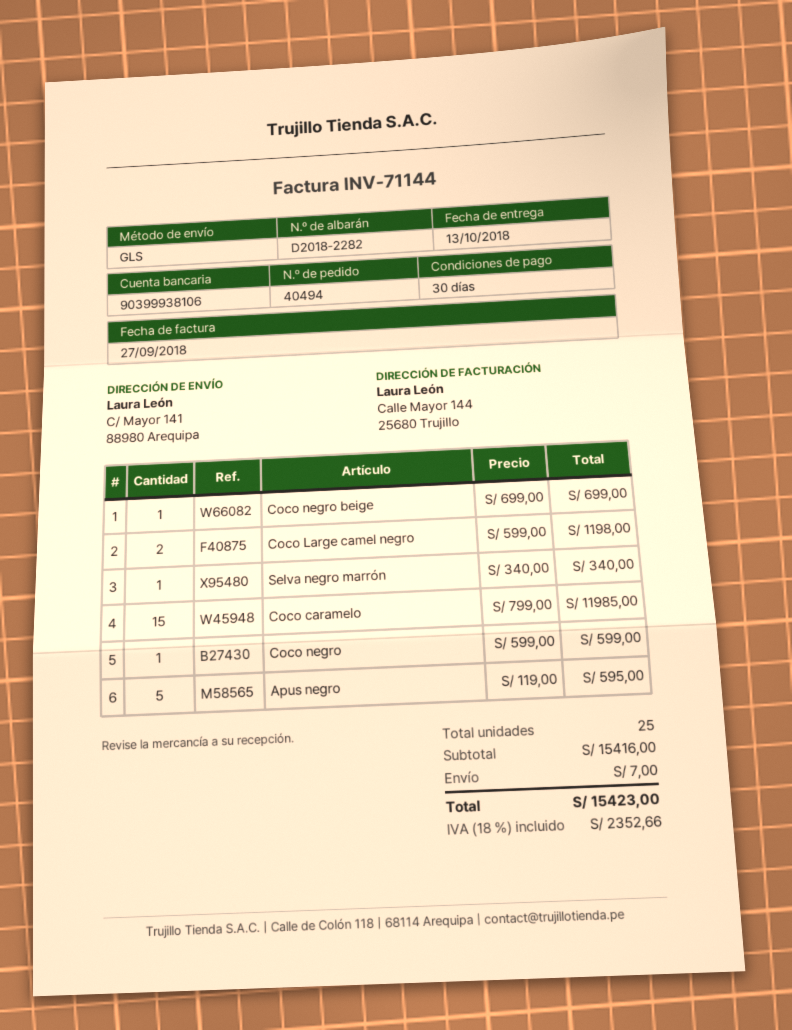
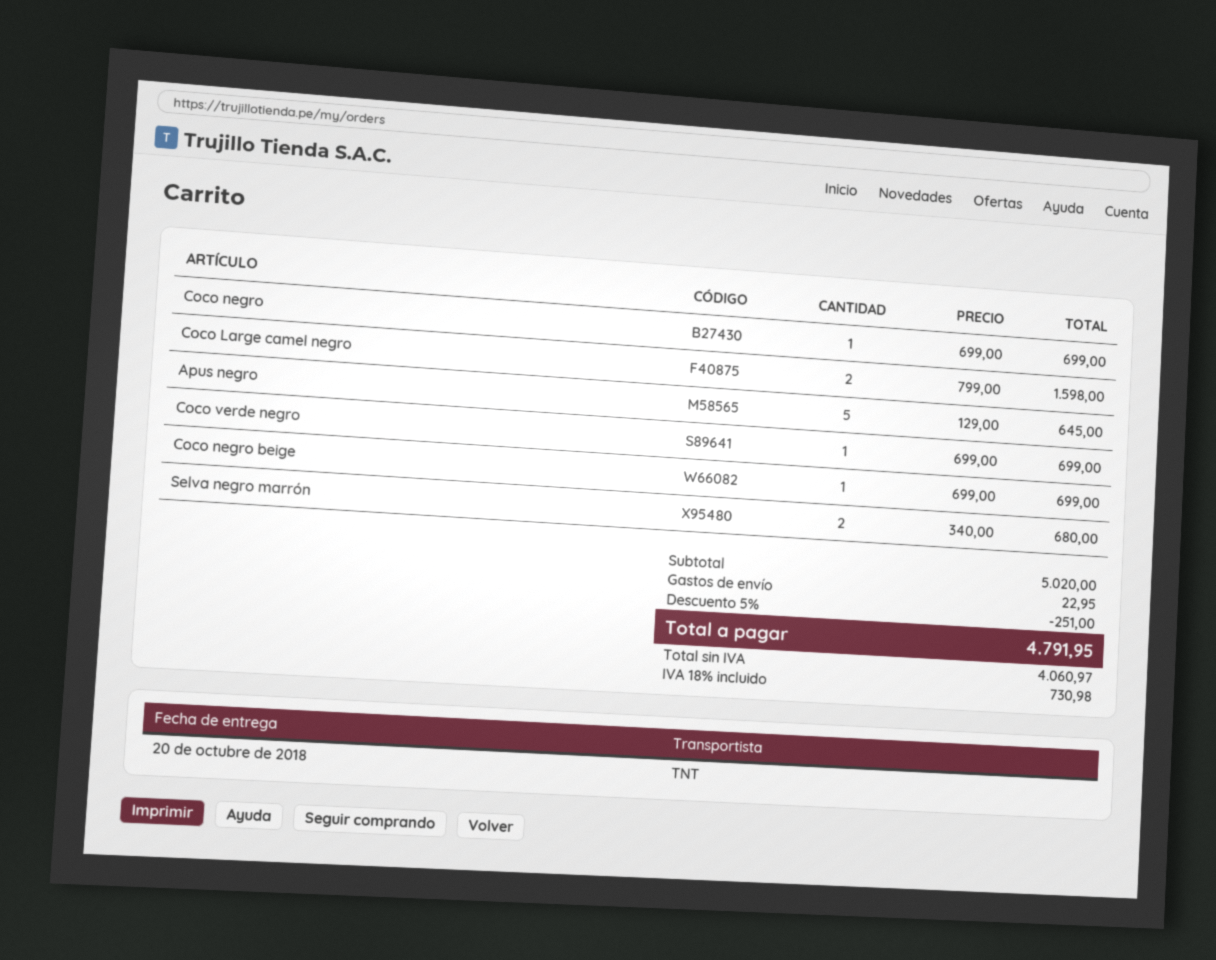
delivery date: 2018-10-13 -> 2018-10-20
shipping method: GLS -> TNT
Coco Large camel negro: 2 x 599.00 = 1198.00 -> 2 x 799.00 = 1598.00
Selva negro marrón: 1 x 340.00 = 340.00 -> 2 x 340.00 = 680.00
Coco caramelo: 15 x 799.00 = 11985.00 -> none
Coco negro: 1 x 599.00 = 599.00 -> 1 x 699.00 = 699.00
Apus negro: 5 x 119.00 = 595.00 -> 5 x 129.00 = 645.00
Coco verde negro: none -> 1 x 699.00 = 699.00
subtotal: 15416.00 -> 5020.00
discount: none -> 5% = 251.00
shipping: 7.00 -> 22.95
tax: 18% = 2352.66 -> 18% = 730.98
total: 15423.00 -> 4791.95

